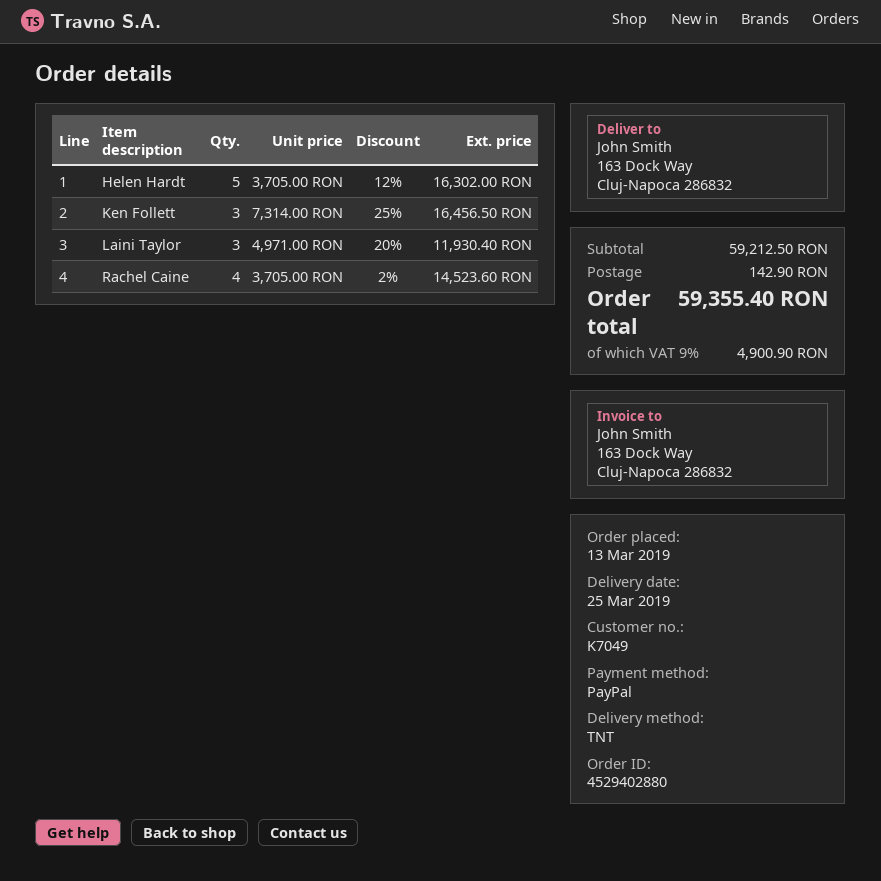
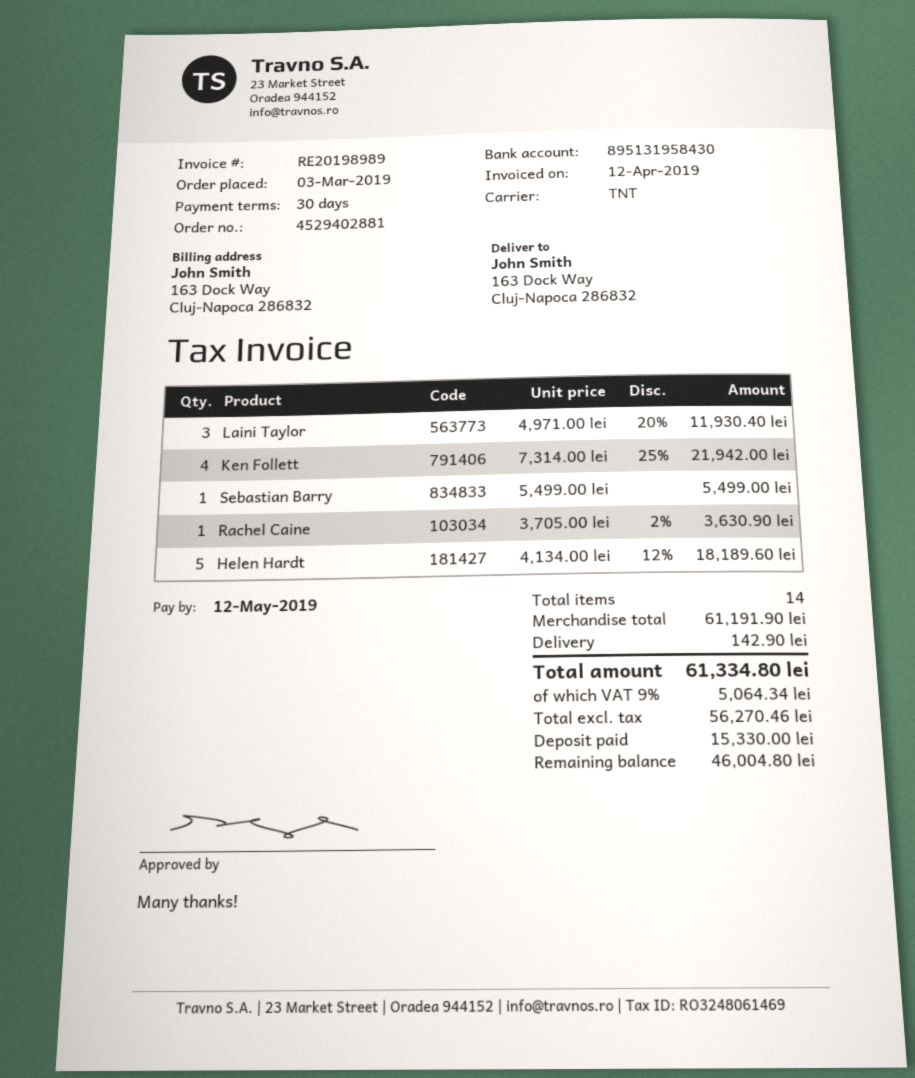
order number: 4529402880 -> 4529402881
order date: 2019-03-13 -> 2019-03-03
Helen Hardt: 5 x 3705.00 - 12% = 16302.00 -> 5 x 4134.00 - 12% = 18189.60
Ken Follett: 3 x 7314.00 - 25% = 16456.50 -> 4 x 7314.00 - 25% = 21942.00
Rachel Caine: 4 x 3705.00 - 2% = 14523.60 -> 1 x 3705.00 - 2% = 3630.90
Sebastian Barry: none -> 1 x 5499.00 = 5499.00
subtotal: 59212.50 -> 61191.90
tax: 9% = 4900.90 -> 9% = 5064.34
total: 59355.40 -> 61334.80

